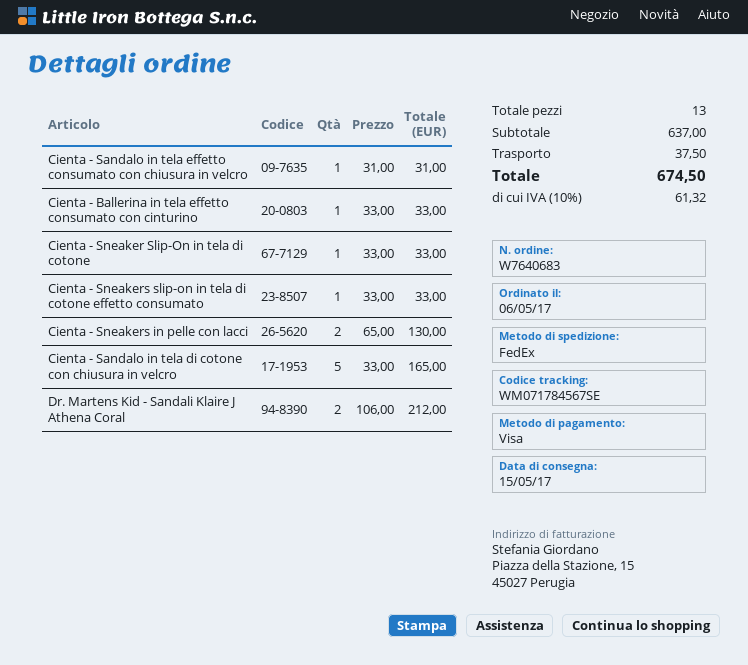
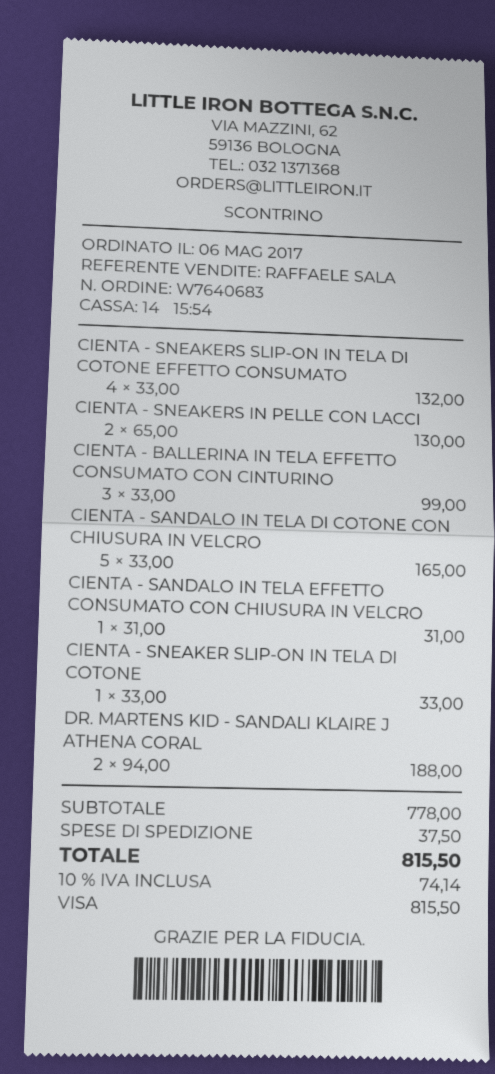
Cienta - Ballerina in tela effetto consumato con cinturino: 1 x 33.00 = 33.00 -> 3 x 33.00 = 99.00
Cienta - Sneakers slip-on in tela di cotone effetto consumato: 1 x 33.00 = 33.00 -> 4 x 33.00 = 132.00
Dr. Martens Kid - Sandali Klaire J Athena Coral: 2 x 106.00 = 212.00 -> 2 x 94.00 = 188.00
subtotal: 637.00 -> 778.00
tax: 10% = 61.32 -> 10% = 74.14
total: 674.50 -> 815.50

